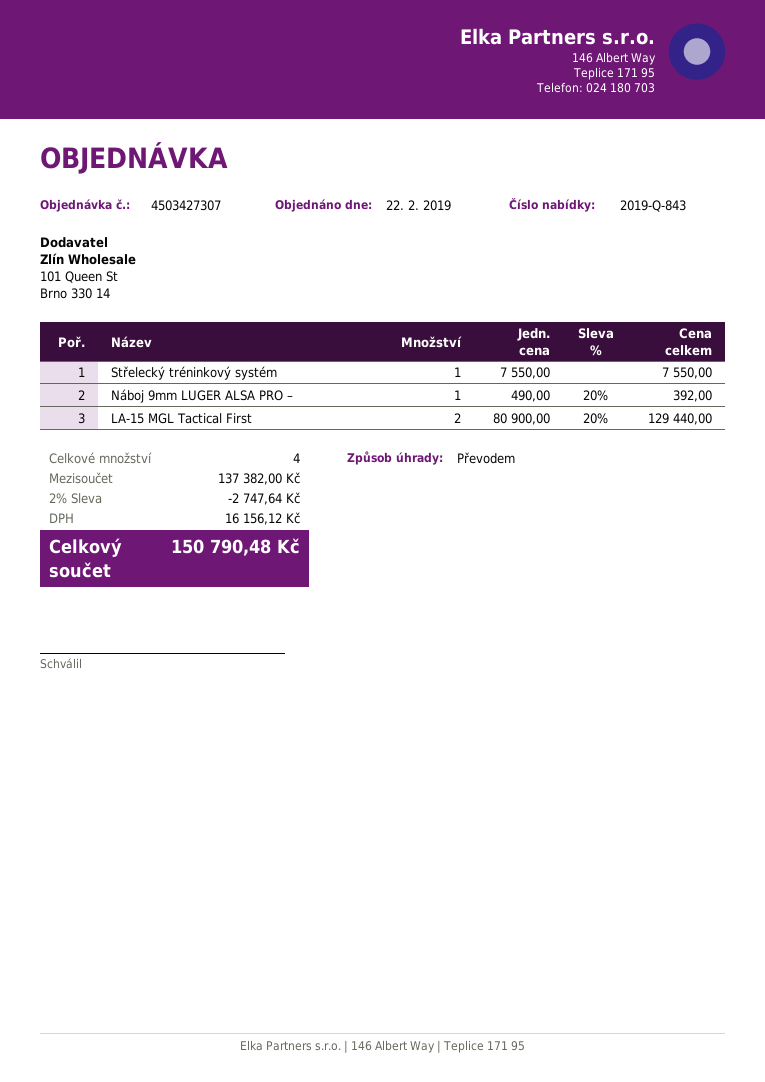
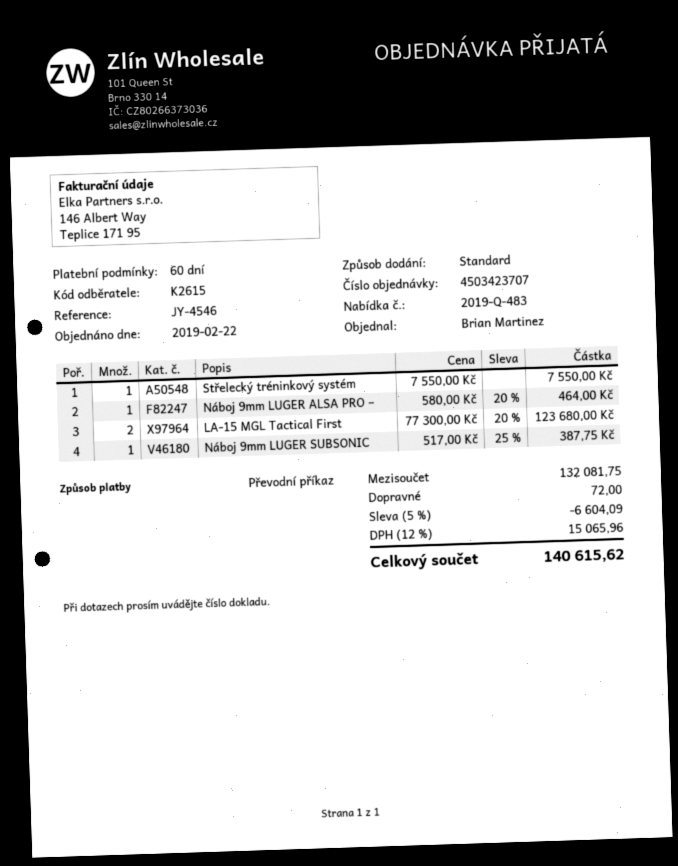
quote number: 2019-Q-843 -> 2019-Q-483
order number: 4503427307 -> 4503423707
Náboj 9mm LUGER ALSA PRO –: 1 x 490.00 - 20% = 392.00 -> 1 x 580.00 - 20% = 464.00
LA-15 MGL Tactical First: 2 x 80900.00 - 20% = 129440.00 -> 2 x 77300.00 - 20% = 123680.00
Náboj 9mm LUGER SUBSONIC: none -> 1 x 517.00 - 25% = 387.75
subtotal: 137382.00 -> 132081.75
discount: 2% = 2747.64 -> 5% = 6604.09
shipping: none -> 72.00
tax: 16156.12 -> 15065.96
total: 150790.48 -> 140615.62

